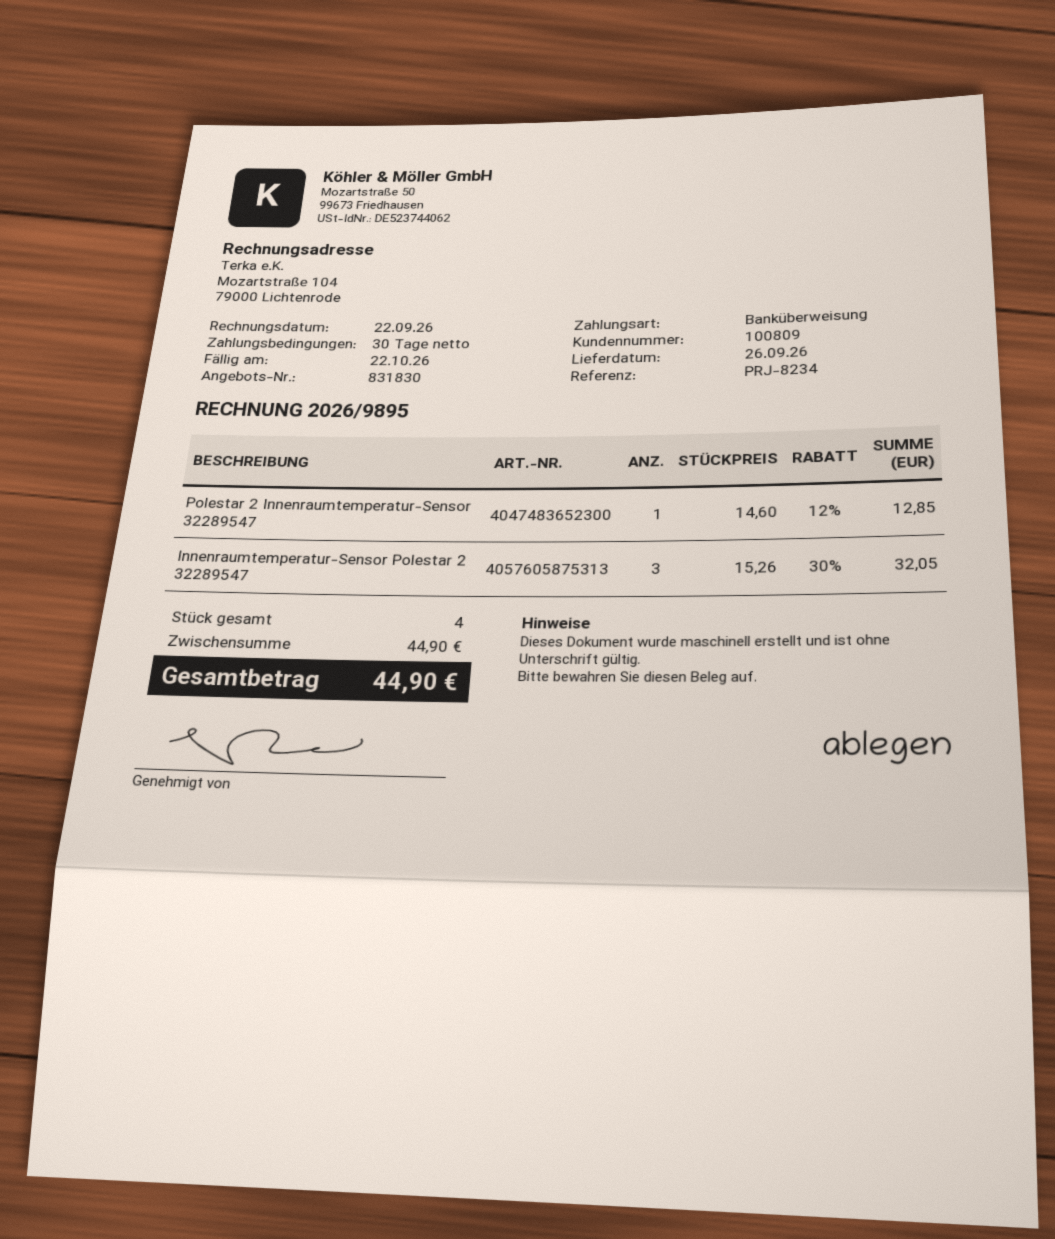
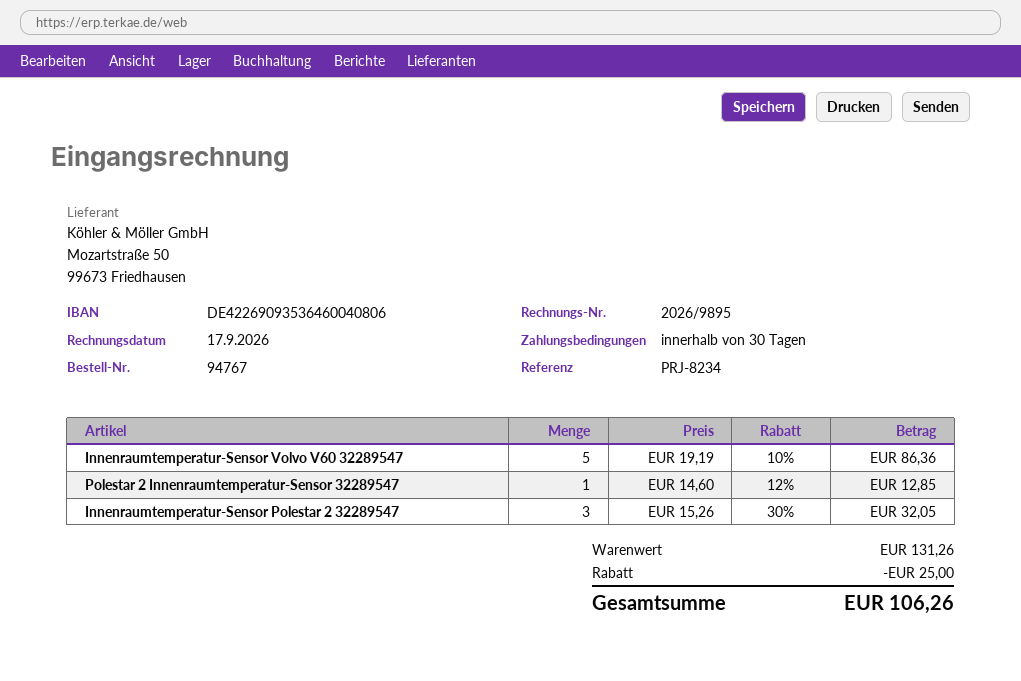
invoice date: 2026-09-22 -> 2026-09-17
Innenraumtemperatur-Sensor Volvo V60 32289547: none -> 5 x 19.19 - 10% = 86.36
subtotal: 44.90 -> 131.26
discount: none -> 25.00
total: 44.90 -> 106.26

